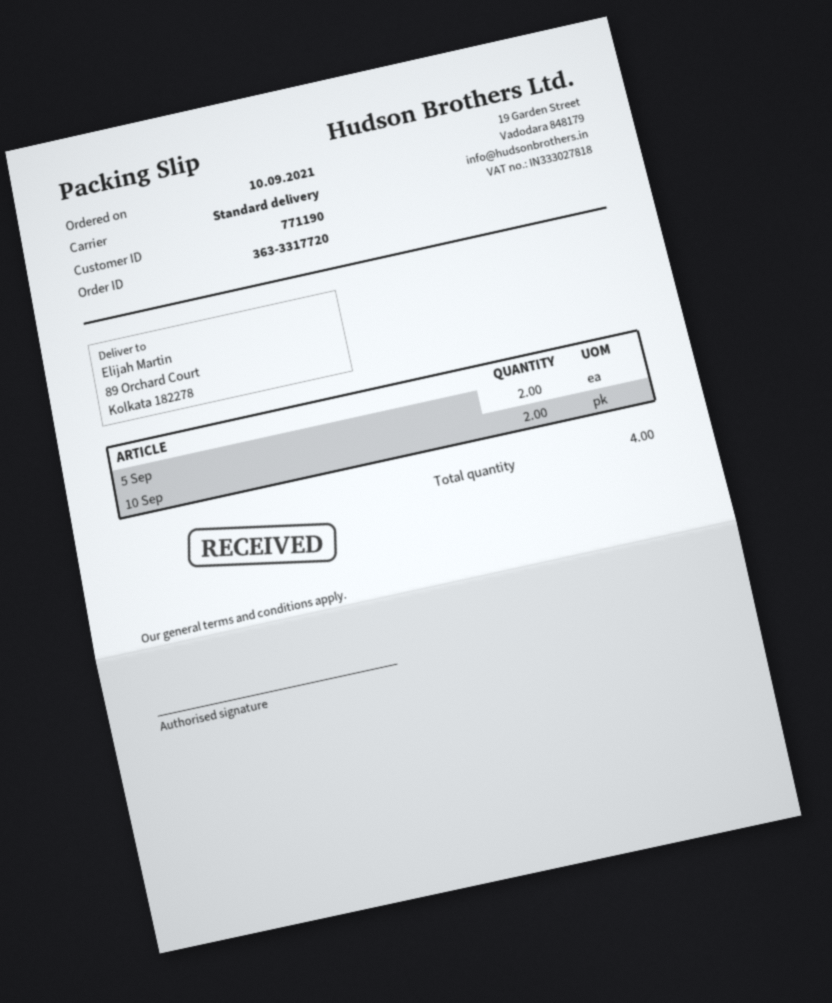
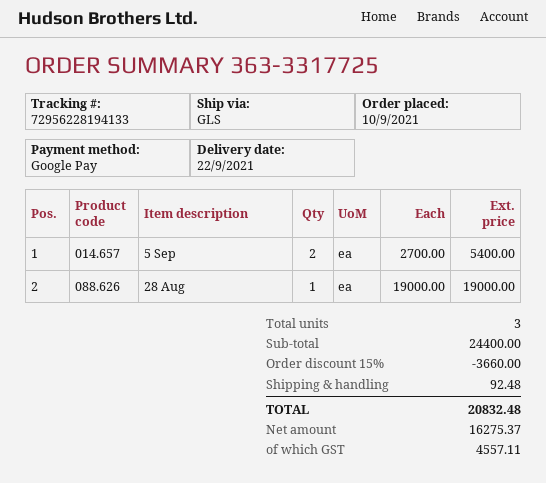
order number: 363-3317720 -> 363-3317725
shipping method: standard -> GLS
10 Sep: 2 -> none
28 Aug: none -> 1
total quantity: 4 -> 3

